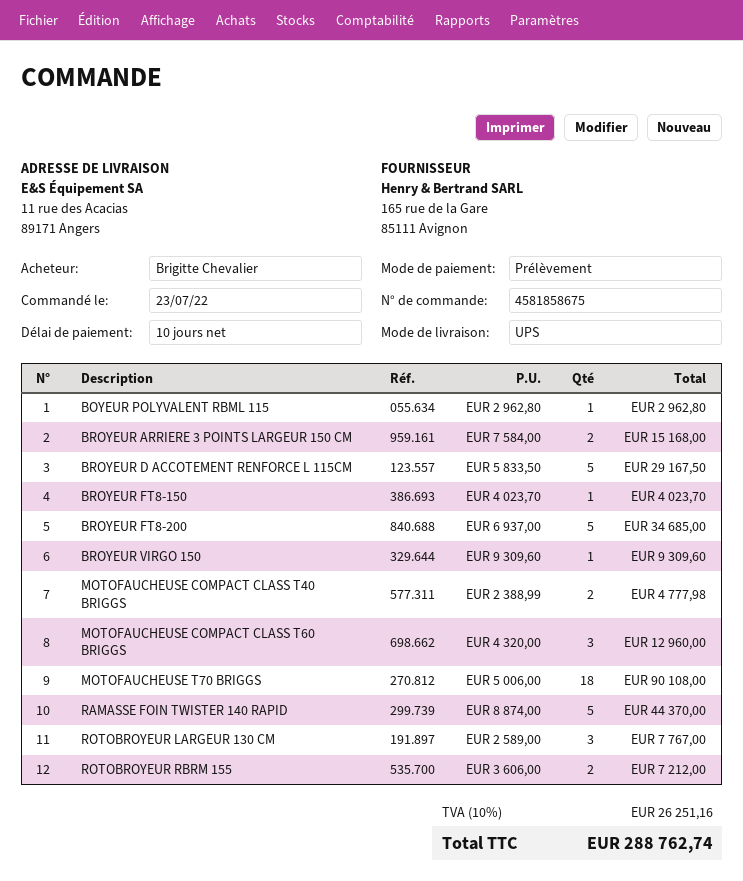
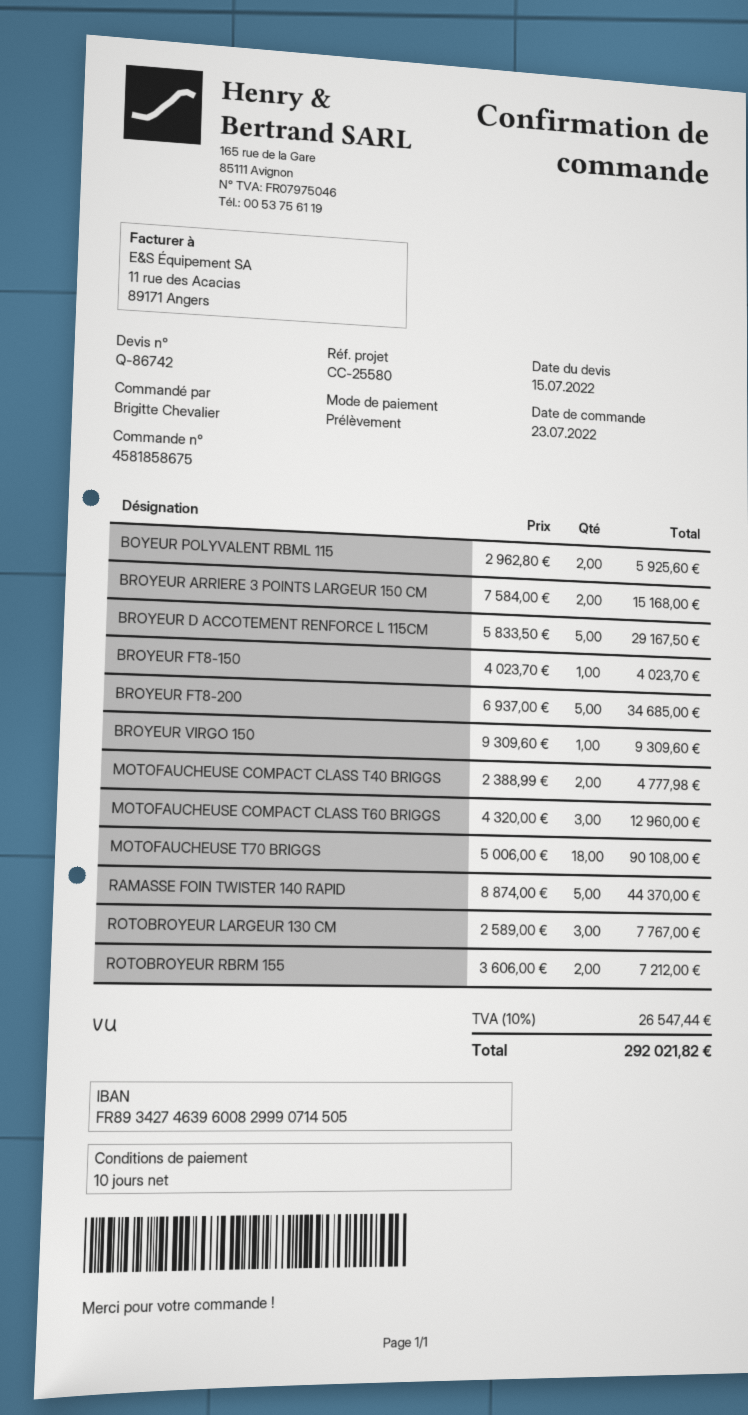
BOYEUR POLYVALENT RBML 115: 1 x 2962.80 = 2962.80 -> 2 x 2962.80 = 5925.60
tax: 10% = 26251.16 -> 10% = 26547.44
total: 288762.74 -> 292021.82

